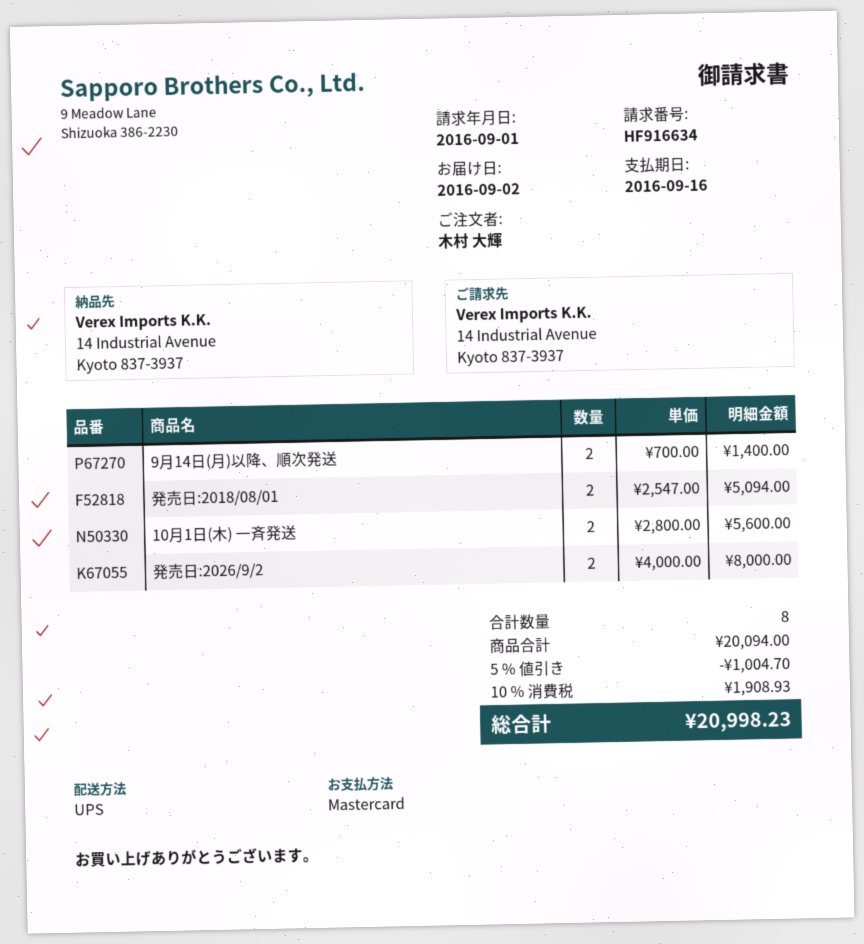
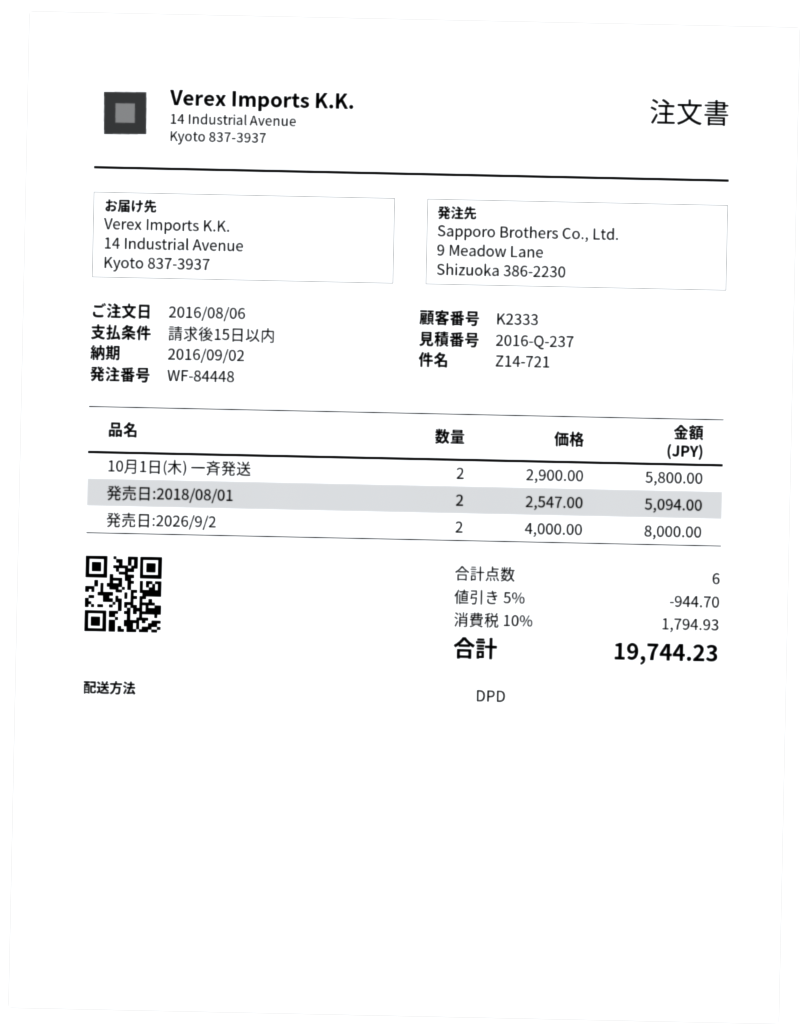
shipping method: UPS -> DPD
9月14日(月)以降、順次発送: 2 x 700.00 = 1400.00 -> none
10月1日(木) 一斉発送: 2 x 2800.00 = 5600.00 -> 2 x 2900.00 = 5800.00
total quantity: 8 -> 6
discount: 5% = 1004.70 -> 5% = 944.70
tax: 10% = 1908.93 -> 10% = 1794.93
total: 20998.23 -> 19744.23

